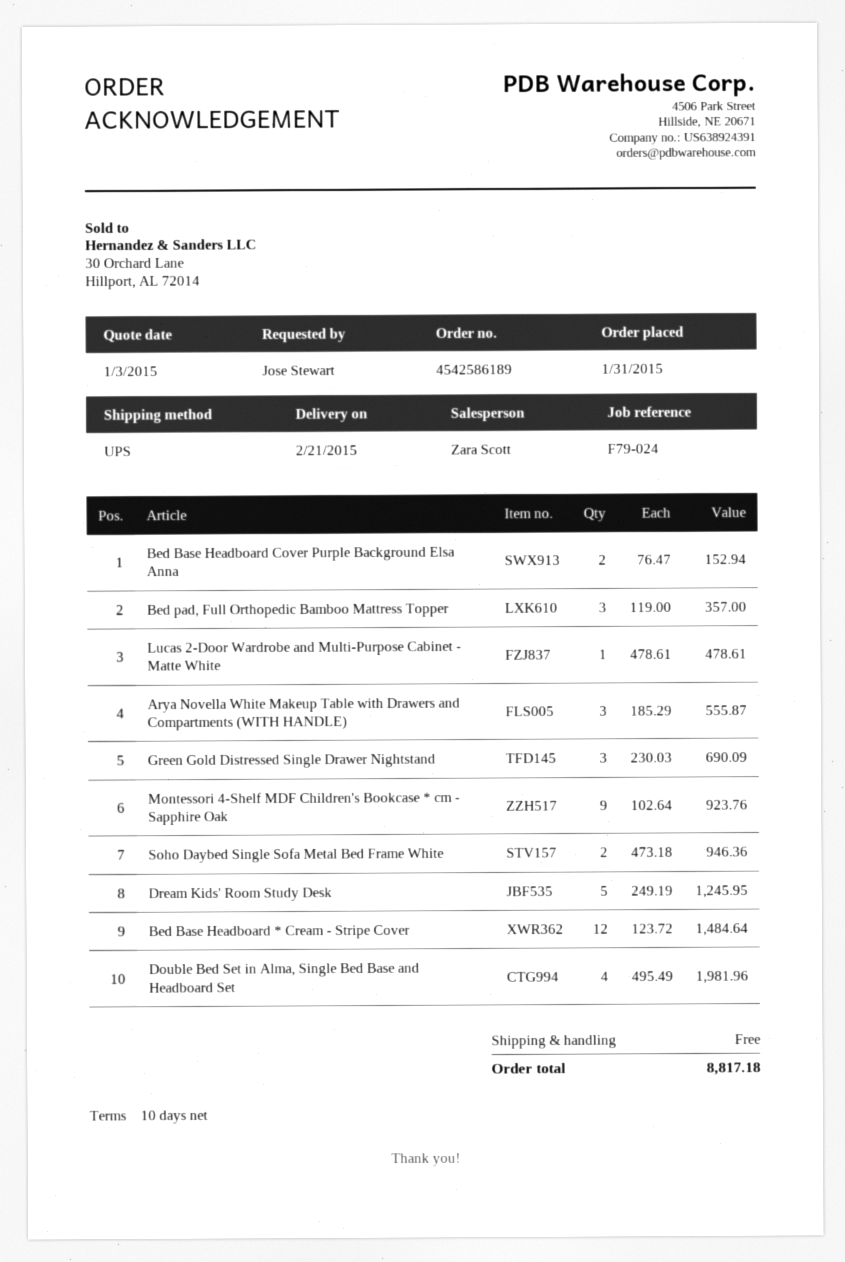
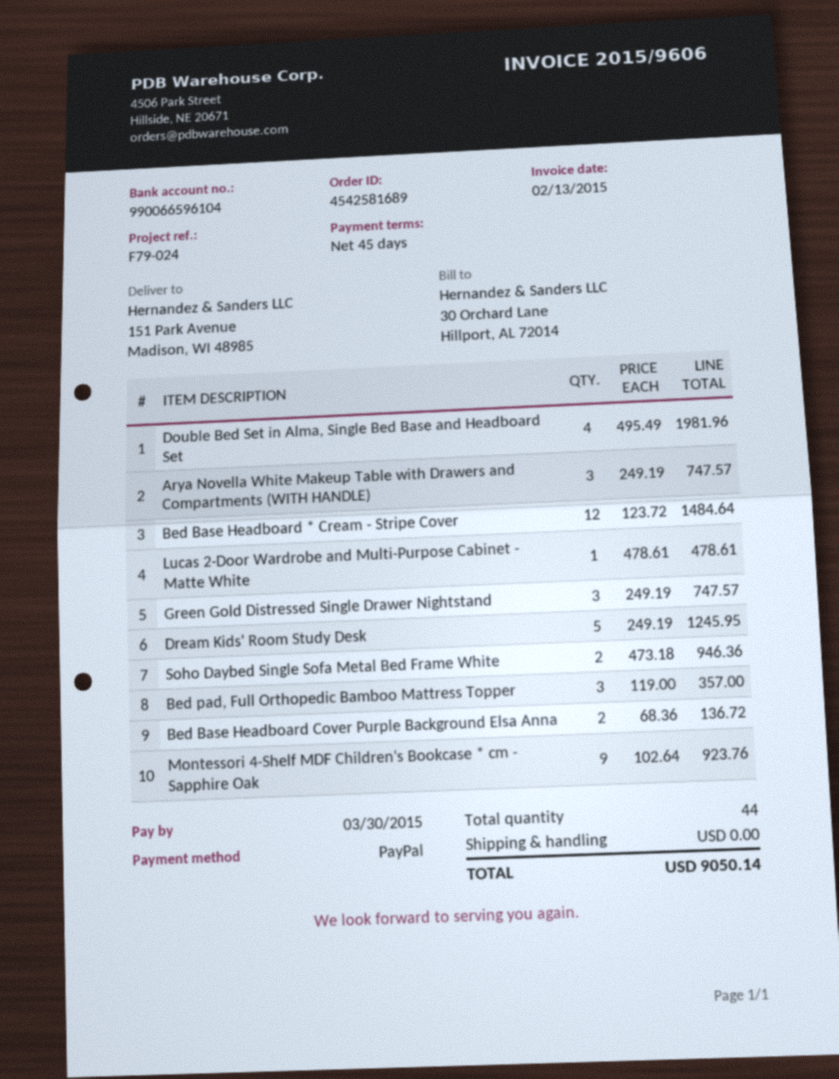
order number: 4542586189 -> 4542581689
payment terms: 10 days -> 45 days
Bed Base Headboard Cover Purple Background Elsa Anna: 2 x 76.47 = 152.94 -> 2 x 68.36 = 136.72
Arya Novella White Makeup Table with Drawers and Compartments (WITH HANDLE): 3 x 185.29 = 555.87 -> 3 x 249.19 = 747.57
Green Gold Distressed Single Drawer Nightstand: 3 x 230.03 = 690.09 -> 3 x 249.19 = 747.57
total: 8817.18 -> 9050.14

